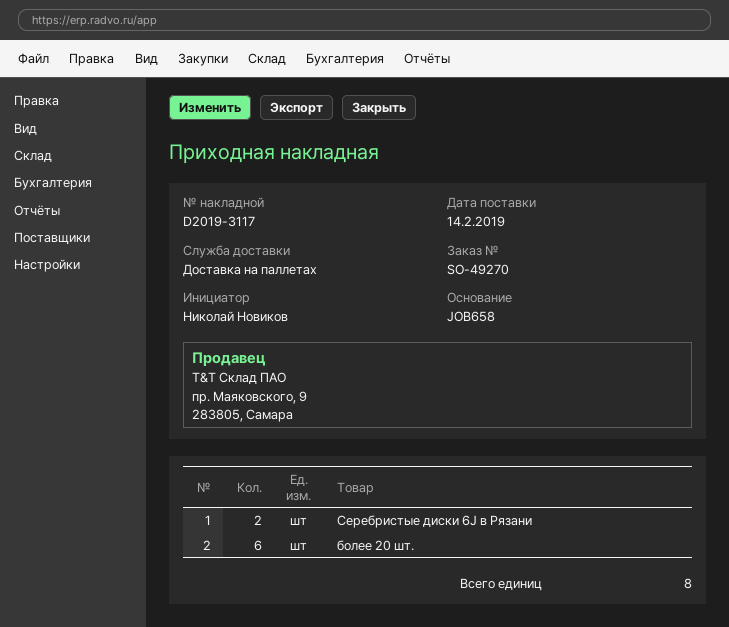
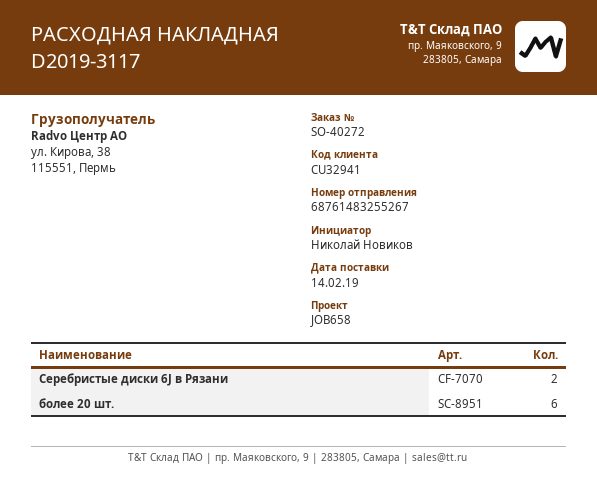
order number: SO-49270 -> SO-40272

